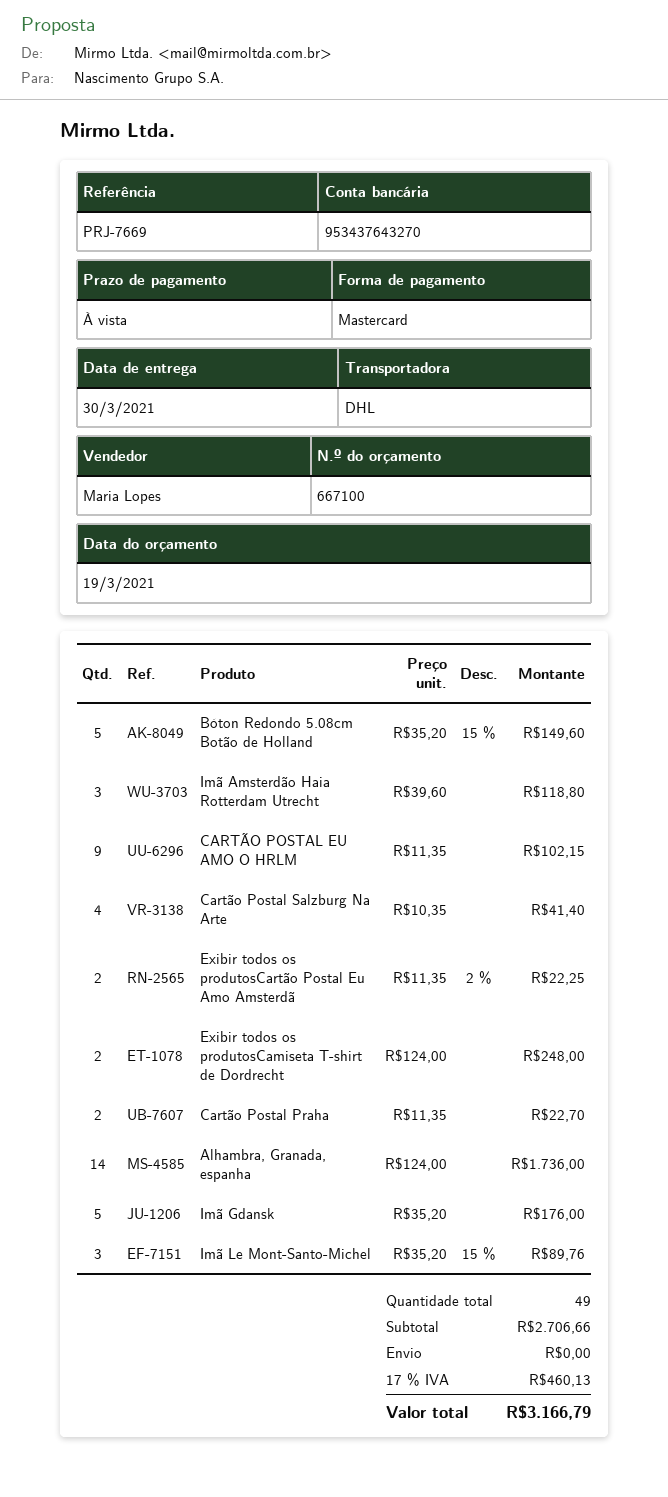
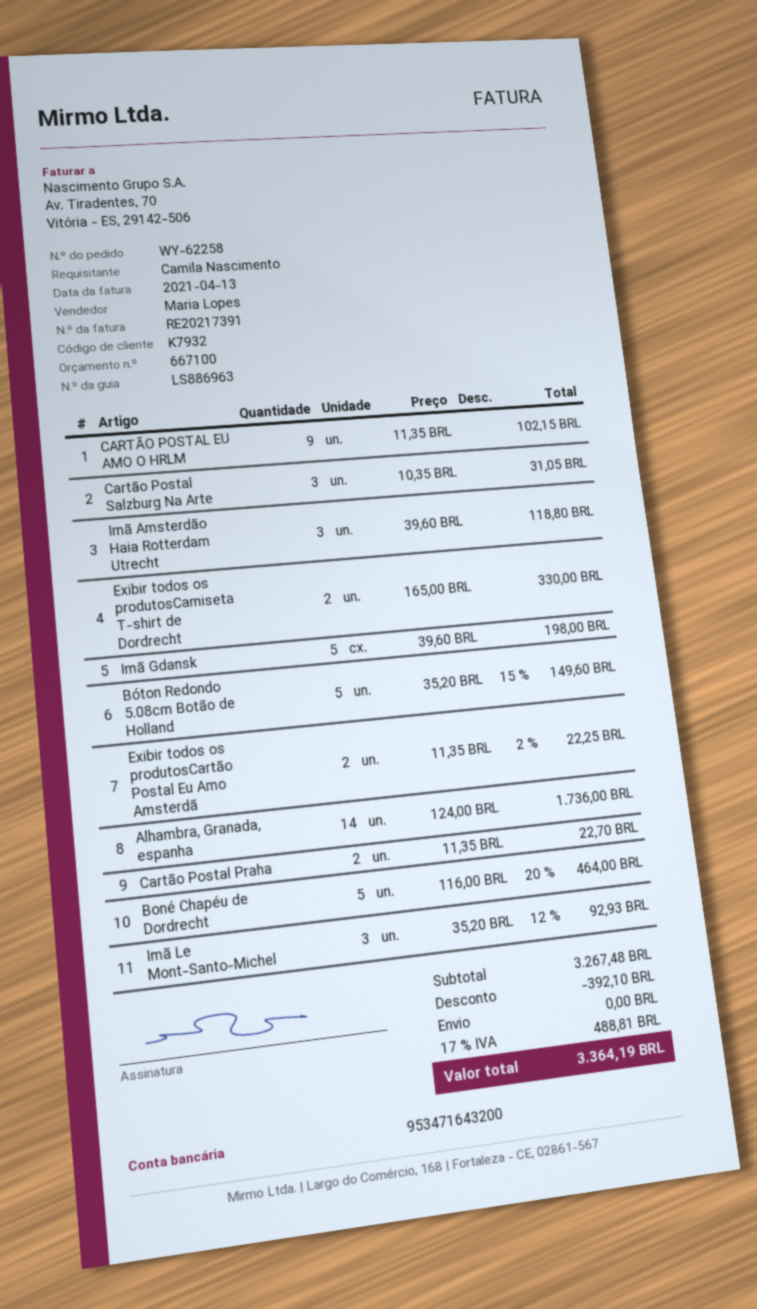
bank account: 953437643270 -> 953471643200
Cartão Postal Salzburg Na Arte: 4 x 10.35 = 41.40 -> 3 x 10.35 = 31.05
Exibir todos os produtosCamiseta T-shirt de Dordrecht: 2 x 124.00 = 248.00 -> 2 x 165.00 = 330.00
Imã Gdansk: 5 x 35.20 = 176.00 -> 5 x 39.60 = 198.00
Imã Le Mont-Santo-Michel: 3 x 35.20 - 15% = 89.76 -> 3 x 35.20 - 12% = 92.93
Boné Chapéu de Dordrecht: none -> 5 x 116.00 - 20% = 464.00
subtotal: 2706.66 -> 3267.48
discount: none -> 392.10
tax: 17% = 460.13 -> 17% = 488.81
total: 3166.79 -> 3364.19

